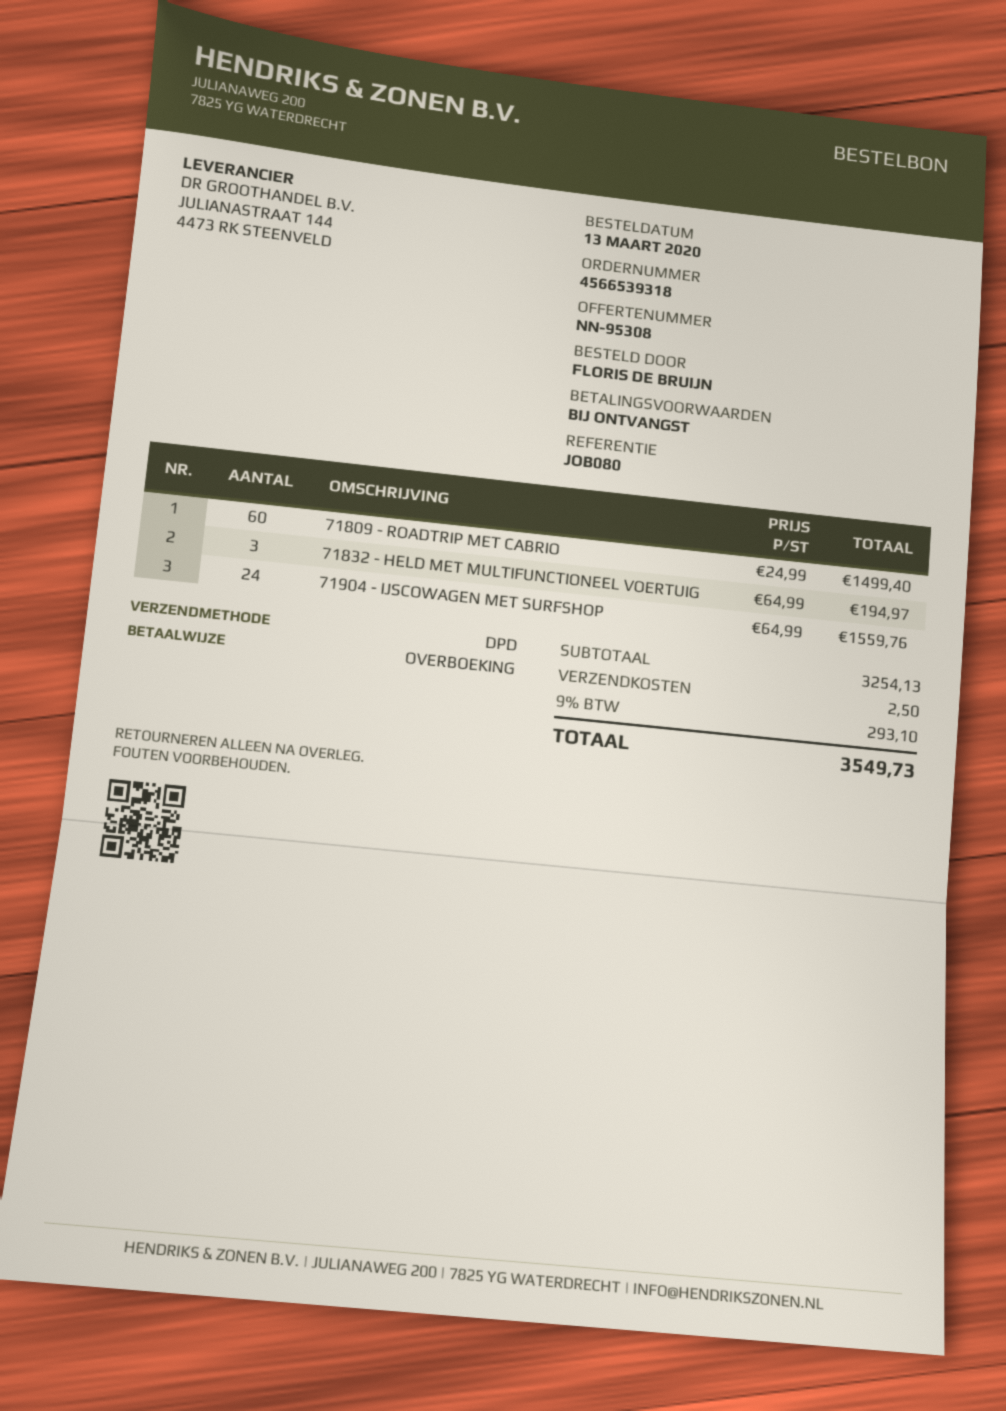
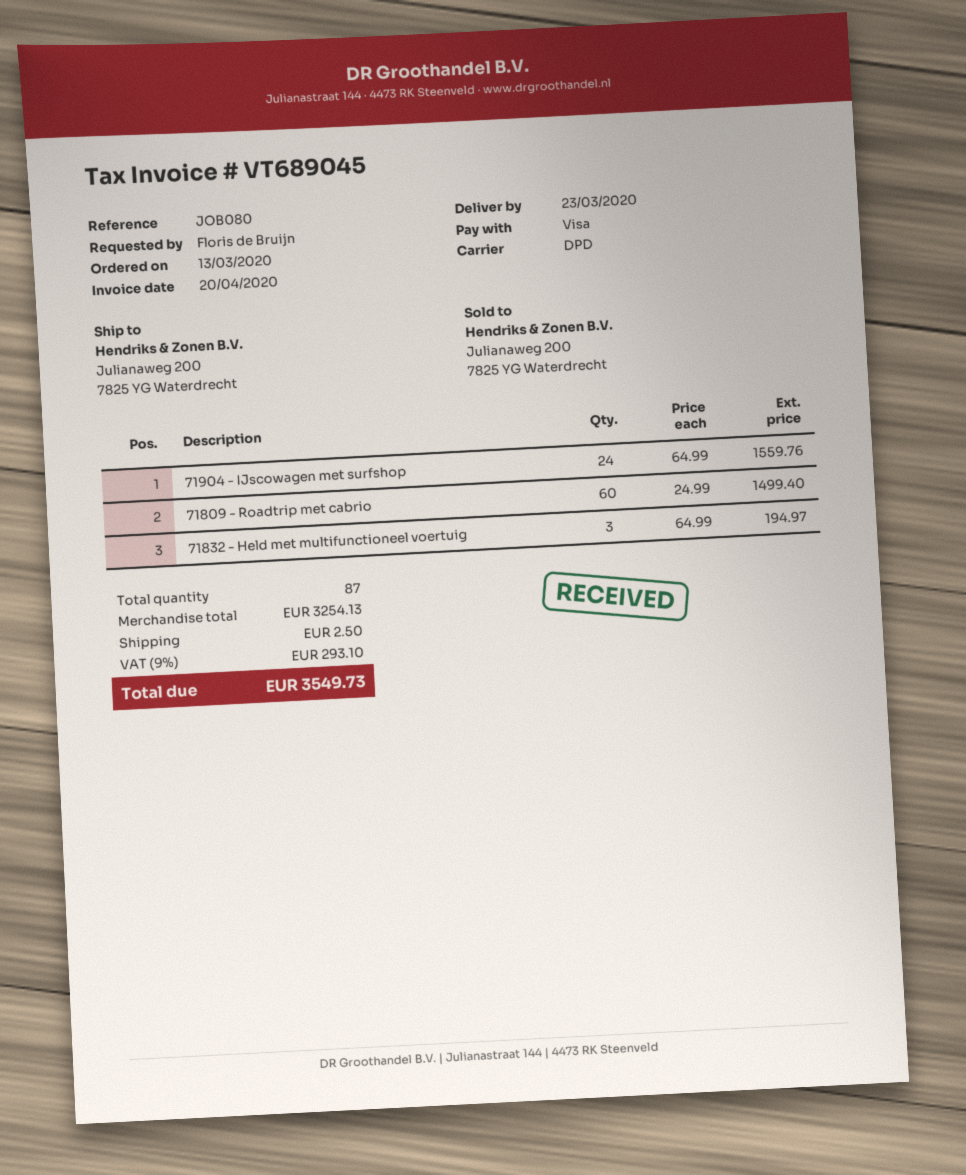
payment method: bank transfer -> Visa

